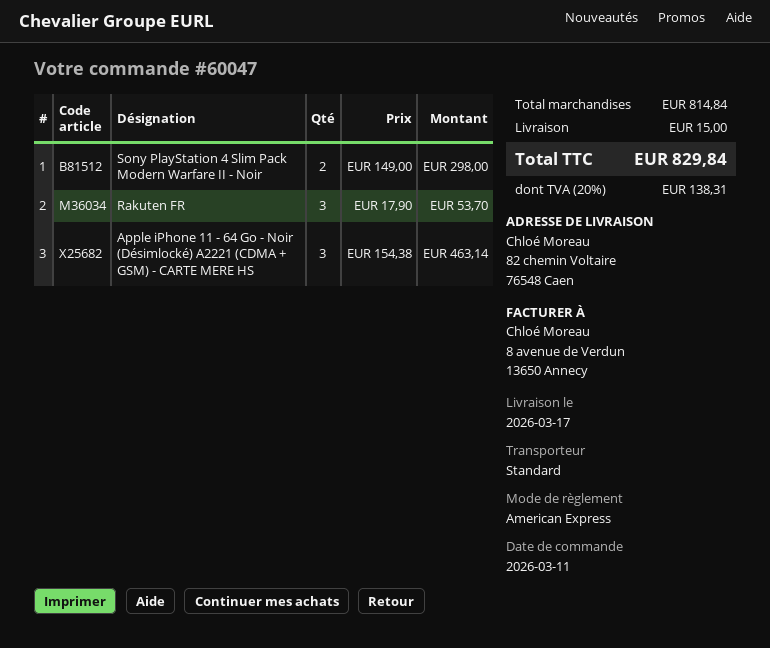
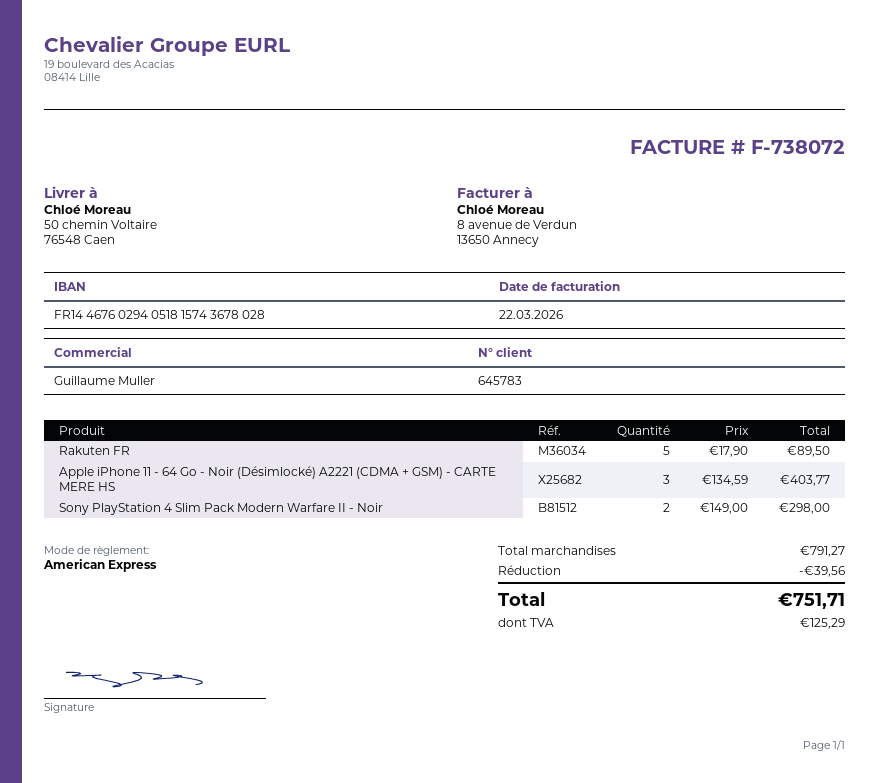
ship to: 82 chemin Voltaire, 76548 Caen -> 50 chemin Voltaire, 76548 Caen
Rakuten FR: 3 x 17.90 = 53.70 -> 5 x 17.90 = 89.50
Apple iPhone 11 - 64 Go - Noir (Désimlocké) A2221 (CDMA + GSM) - CARTE MERE HS: 3 x 154.38 = 463.14 -> 3 x 134.59 = 403.77
subtotal: 814.84 -> 791.27
discount: none -> 39.56
shipping: 15.00 -> none
tax: 138.31 -> 125.29
total: 829.84 -> 751.71

